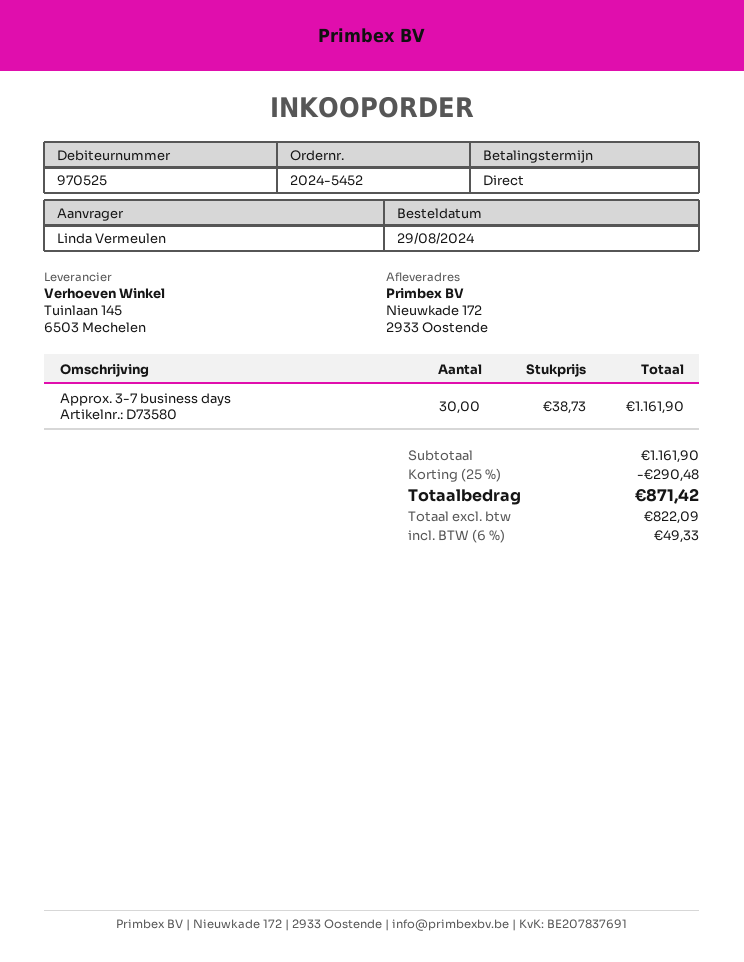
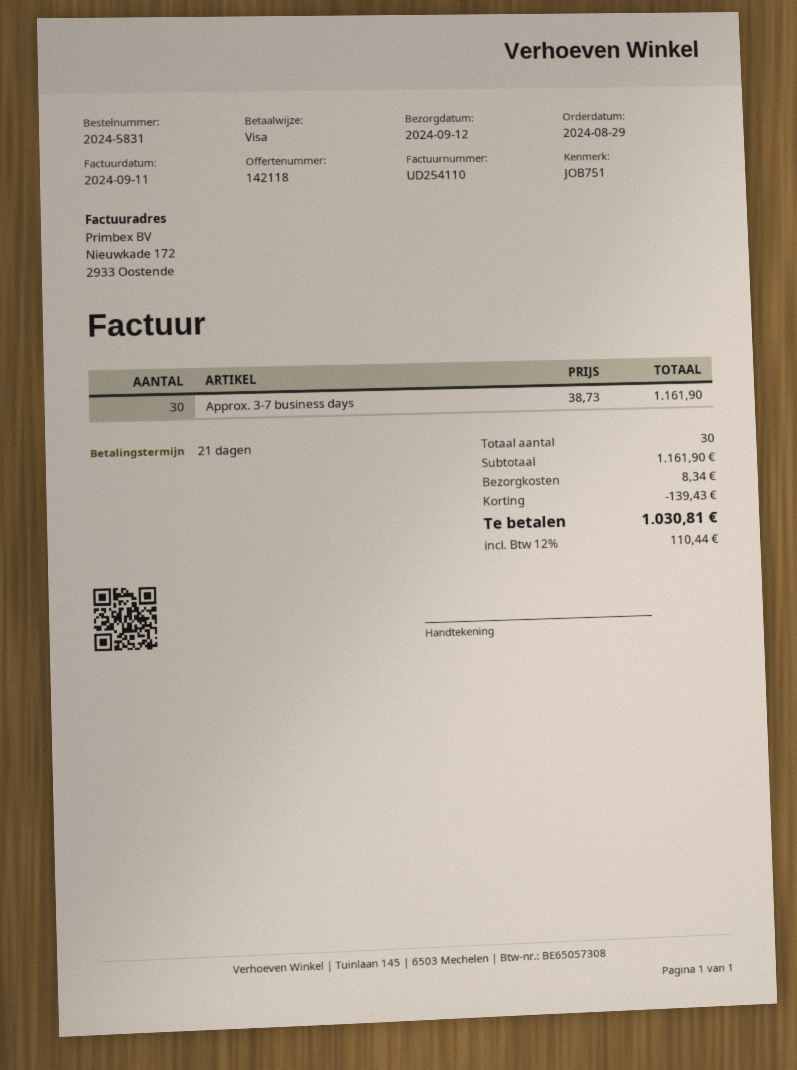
order number: 2024-5452 -> 2024-5831
payment terms: on receipt -> 21 days
discount: 290.48 -> 139.43
shipping: none -> 8.34
tax: 6% = 49.33 -> 12% = 110.44
total: 871.42 -> 1030.81

